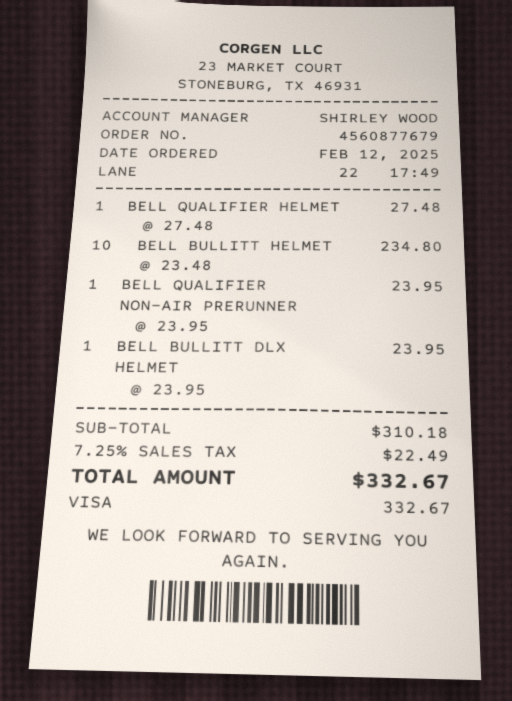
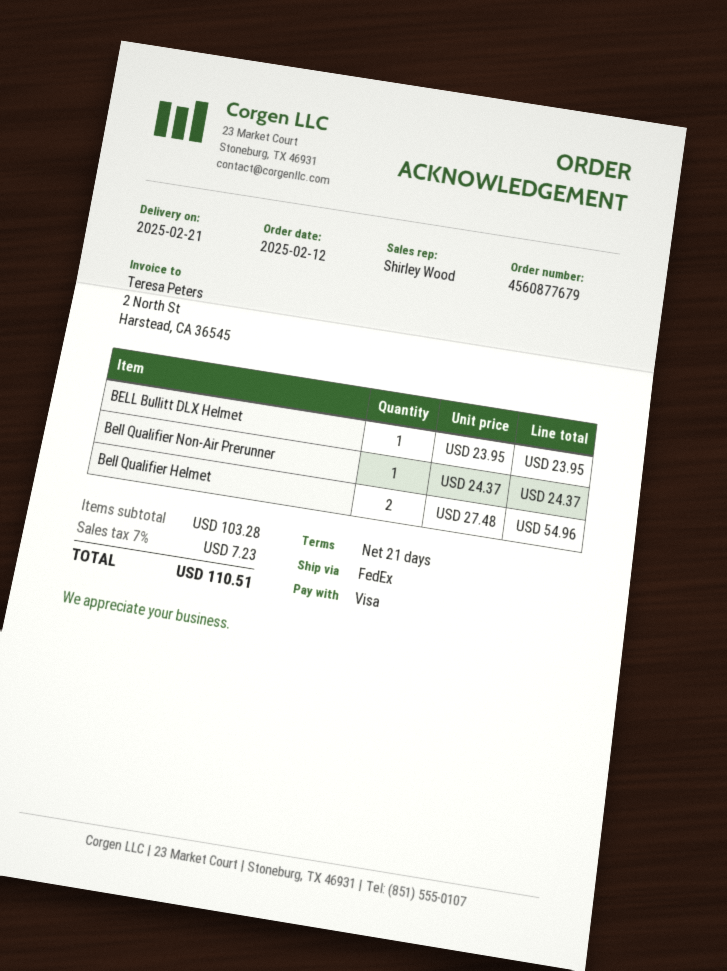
BELL QUALIFIER HELMET: 1 x 27.48 = 27.48 -> 2 x 27.48 = 54.96
BELL BULLITT HELMET: 10 x 23.48 = 234.80 -> none
BELL QUALIFIER NON-AIR PRERUNNER: 1 x 23.95 = 23.95 -> 1 x 24.37 = 24.37
subtotal: 310.18 -> 103.28
tax: 7.25% = 22.49 -> 7% = 7.23
total: 332.67 -> 110.51

